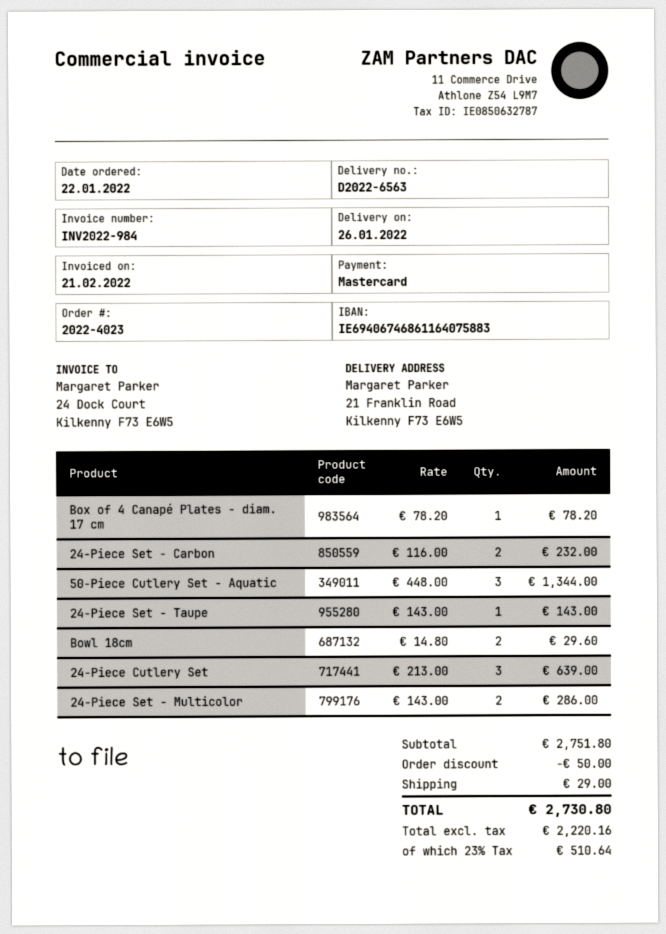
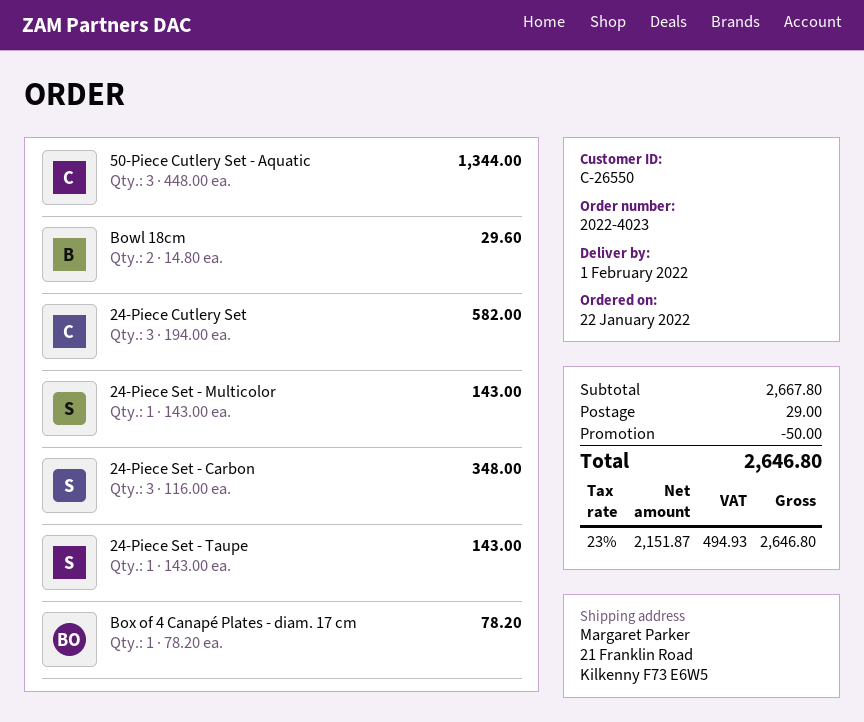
delivery date: 2022-01-26 -> 2022-02-01
24-Piece Set - Carbon: 2 x 116.00 = 232.00 -> 3 x 116.00 = 348.00
24-Piece Cutlery Set: 3 x 213.00 = 639.00 -> 3 x 194.00 = 582.00
24-Piece Set - Multicolor: 2 x 143.00 = 286.00 -> 1 x 143.00 = 143.00
subtotal: 2751.80 -> 2667.80
net: 2220.16 -> 2151.87
tax: 23% = 510.64 -> 23% = 494.93
total: 2730.80 -> 2646.80

